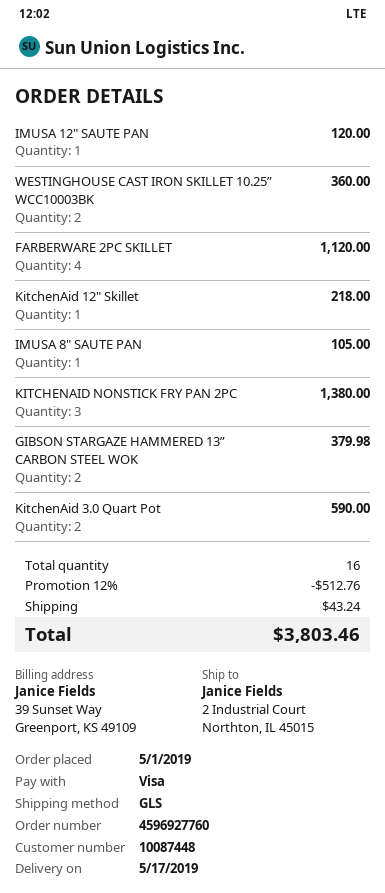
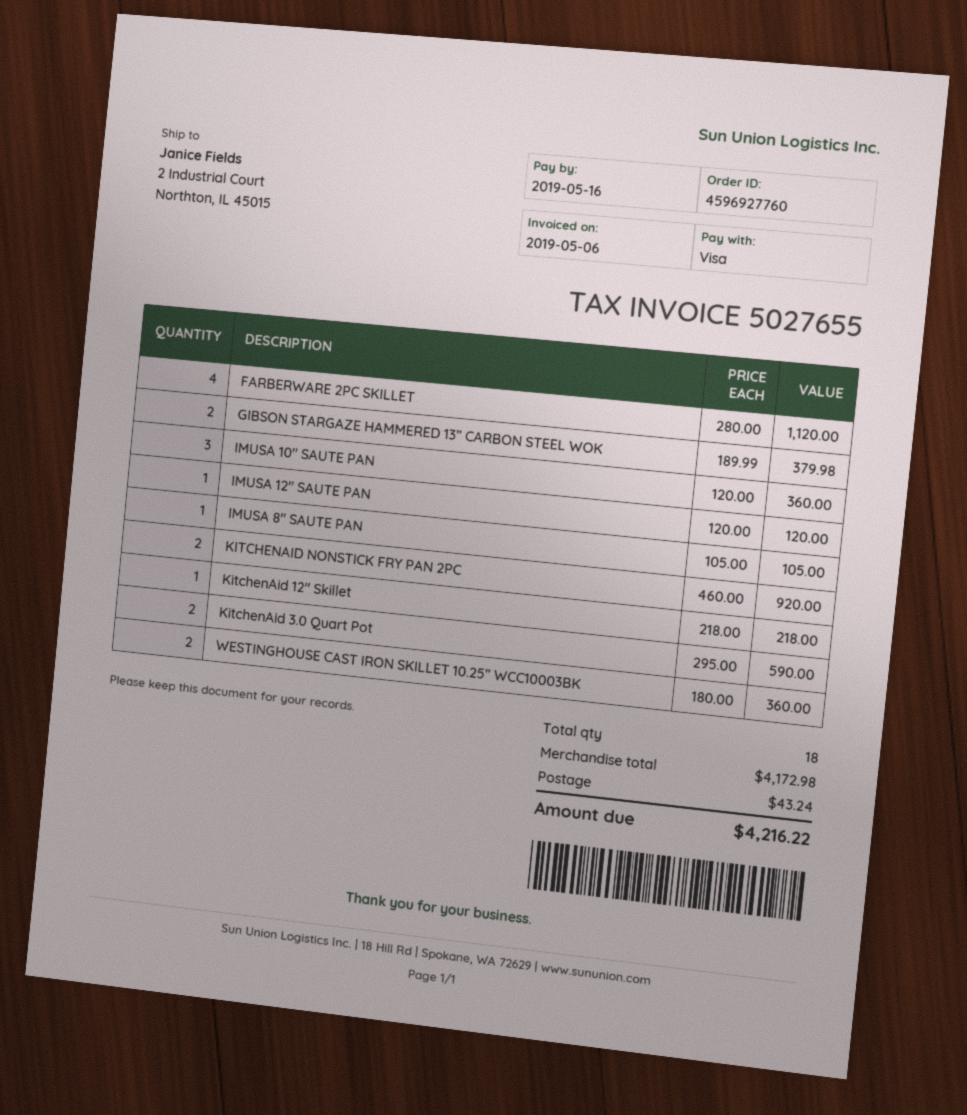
KITCHENAID NONSTICK FRY PAN 2PC: 3 for 1380.00 -> 2 for 920.00
IMUSA 10" SAUTE PAN: none -> 3 for 360.00
total quantity: 16 -> 18
discount: 12% = 512.76 -> none
total: 3803.46 -> 4216.22

